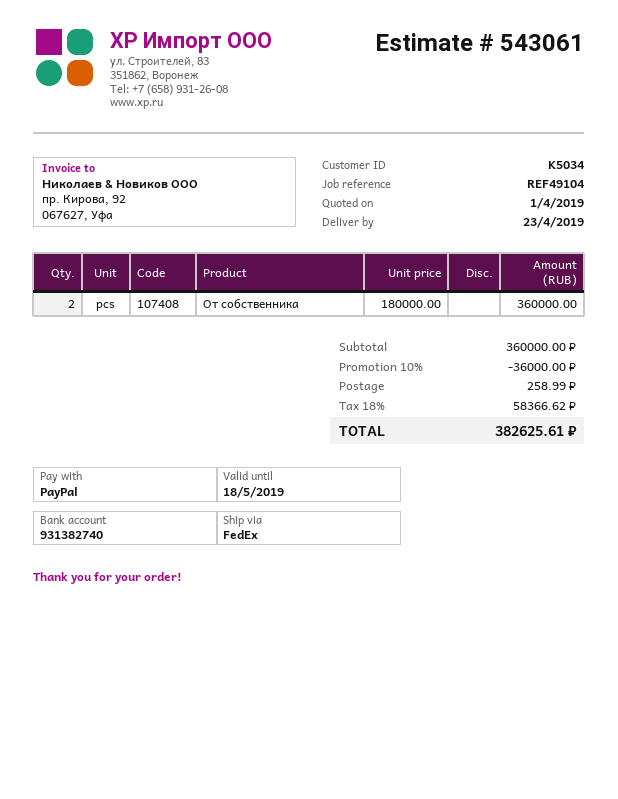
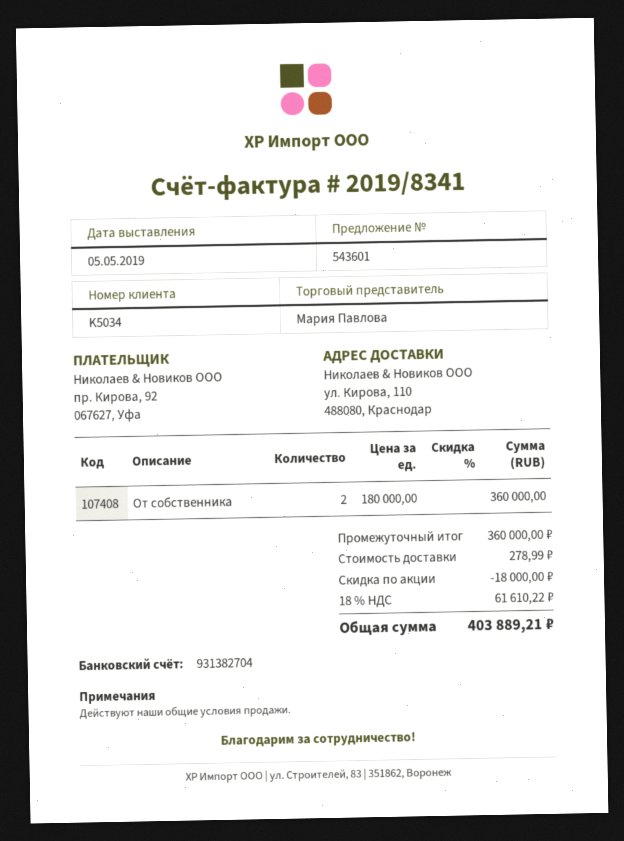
quote number: 543061 -> 543601
bank account: 931382740 -> 931382704
discount: 36000.00 -> 18000.00
shipping: 258.99 -> 278.99
tax: 18% = 58366.62 -> 18% = 61610.22
total: 382625.61 -> 403889.21

